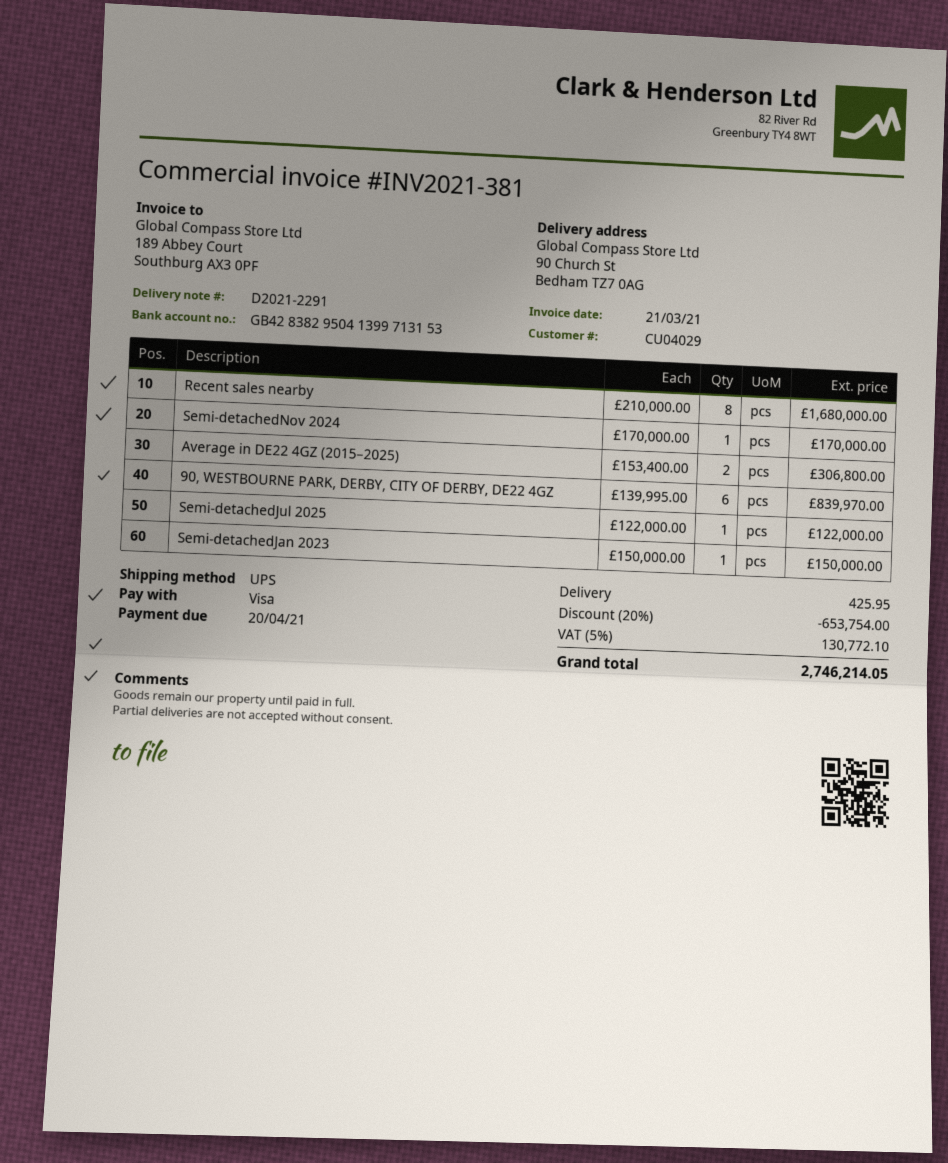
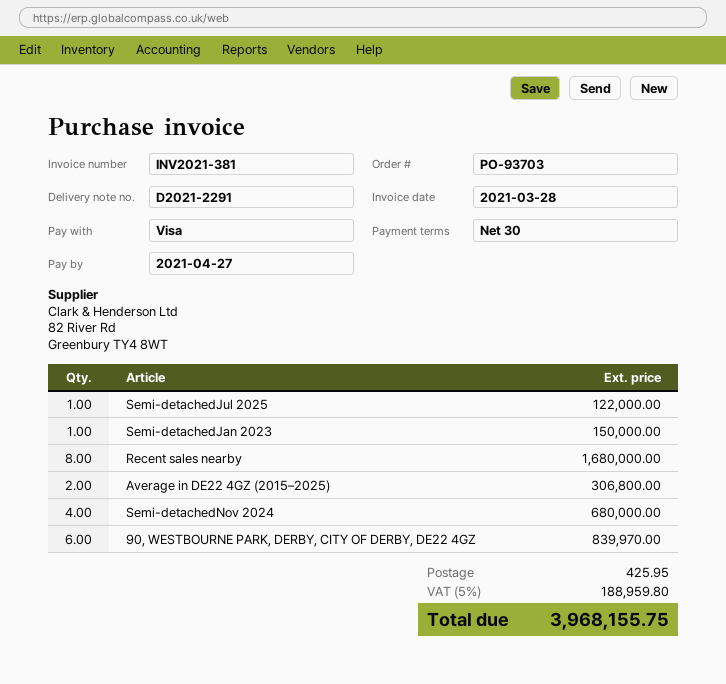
invoice date: 2021-03-21 -> 2021-03-28
due date: 2021-04-20 -> 2021-04-27
Semi-detachedNov 2024: 1 for 170000.00 -> 4 for 680000.00
discount: 20% = 653754.00 -> none
tax: 5% = 130772.10 -> 5% = 188959.80
total: 2746214.05 -> 3968155.75

